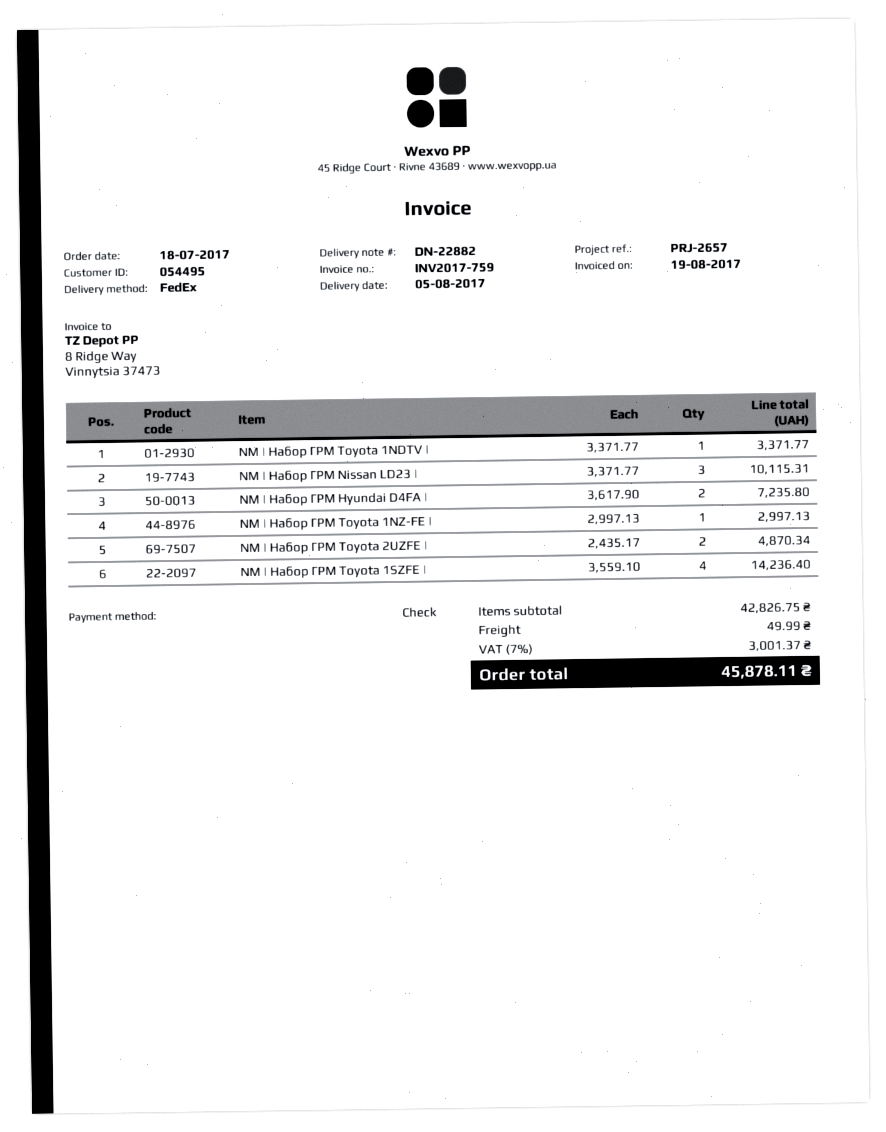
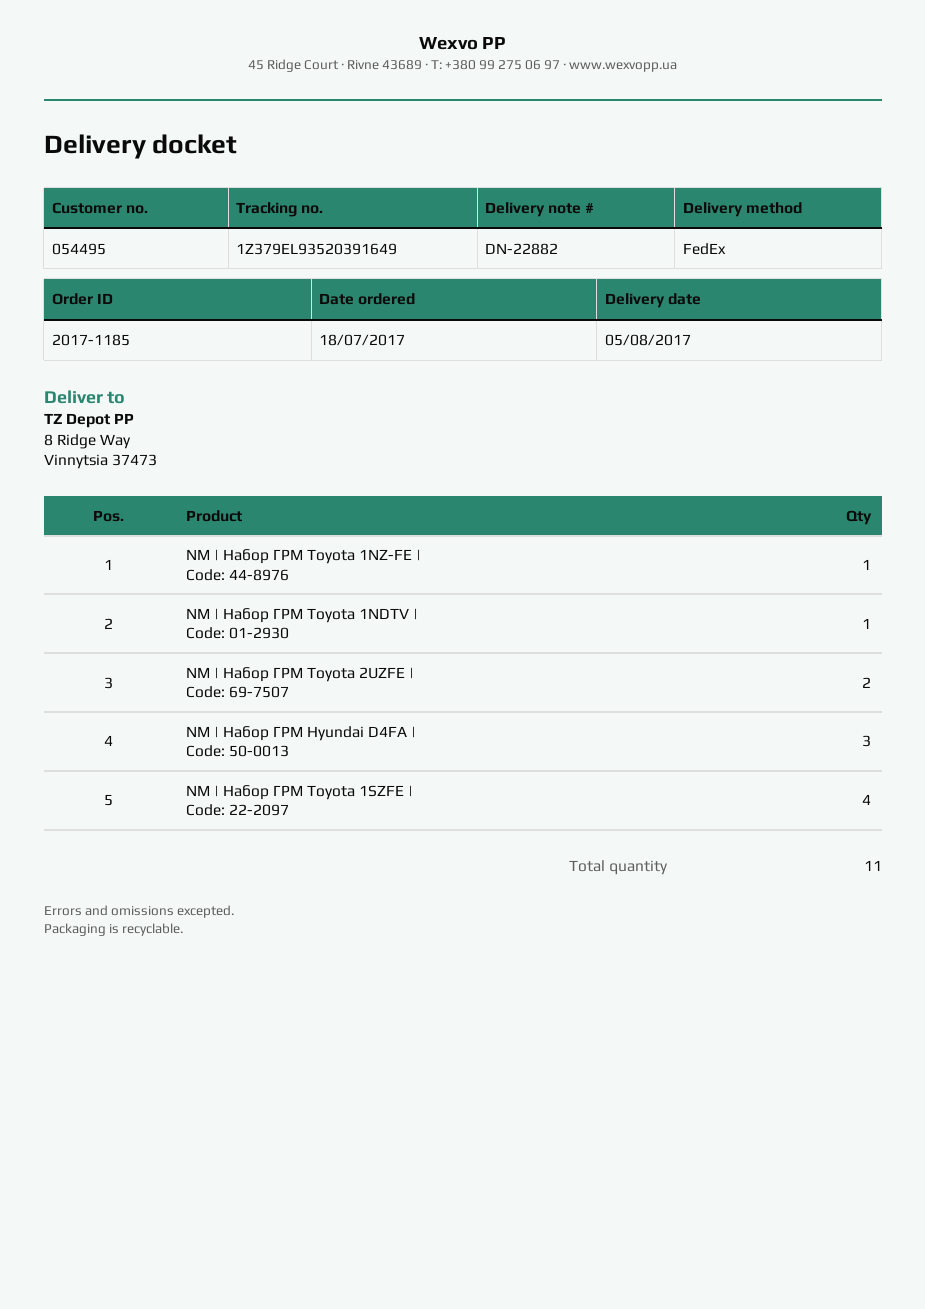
NM | Набор ГРМ Nissan LD23 |: 3 -> none
NM | Набор ГРМ Hyundai D4FA |: 2 -> 3

